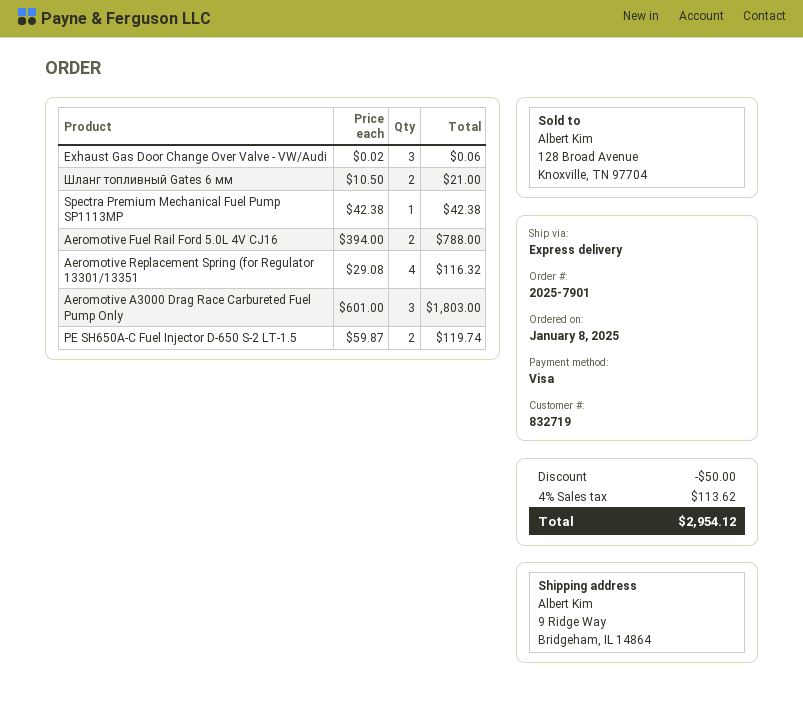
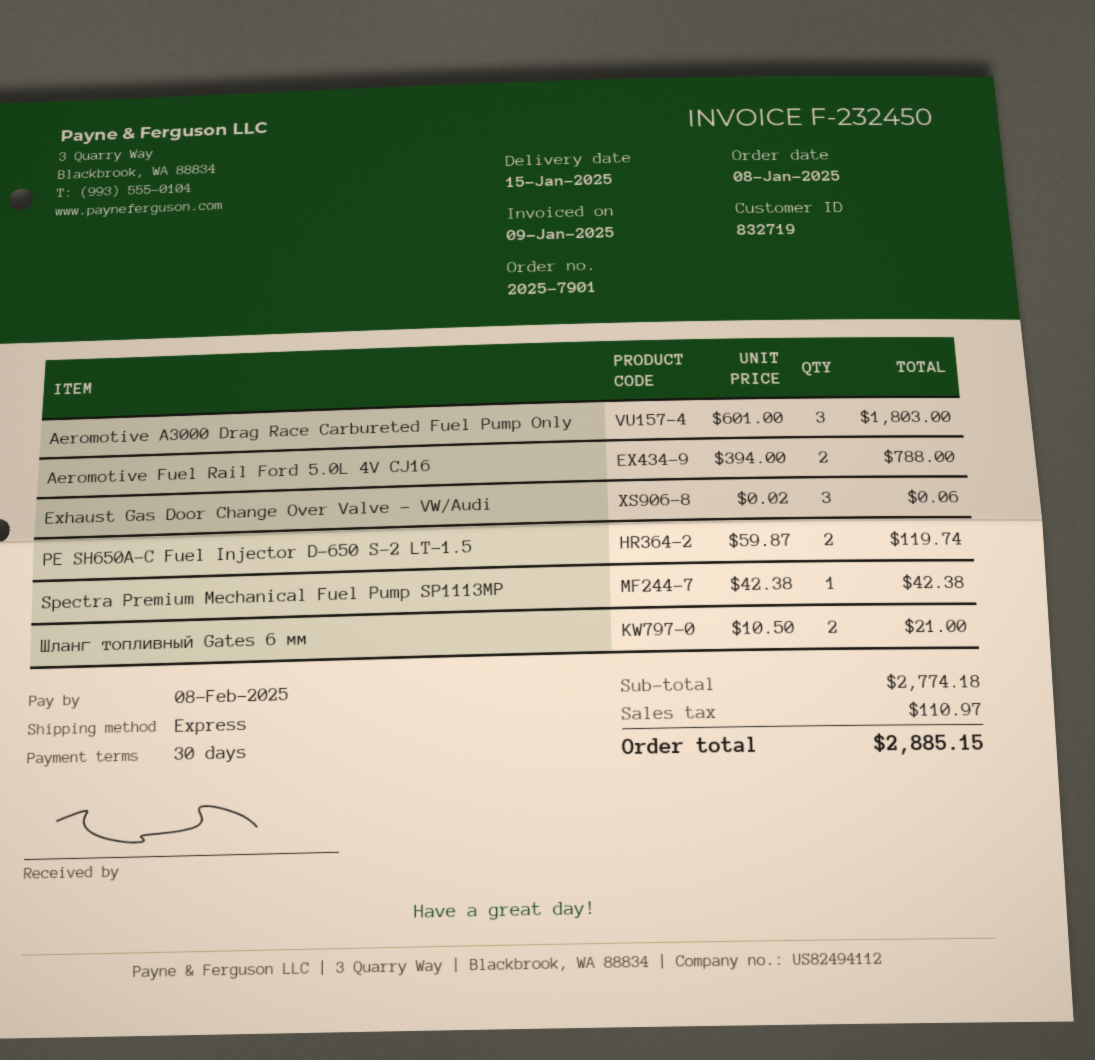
Aeromotive Replacement Spring (for Regulator 13301/13351: 4 x 29.08 = 116.32 -> none
discount: 50.00 -> none
tax: 113.62 -> 110.97
total: 2954.12 -> 2885.15

